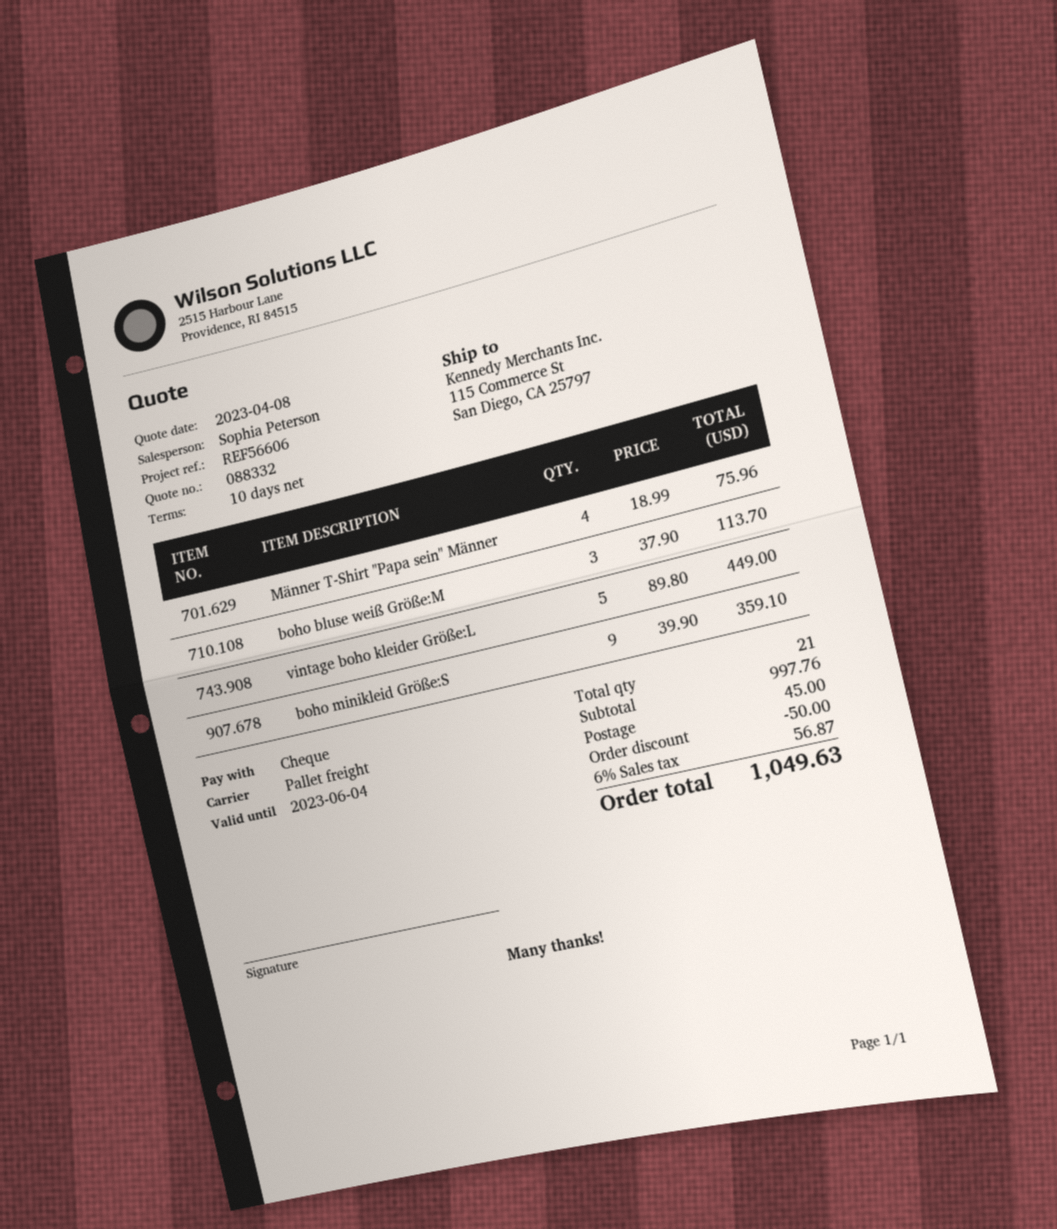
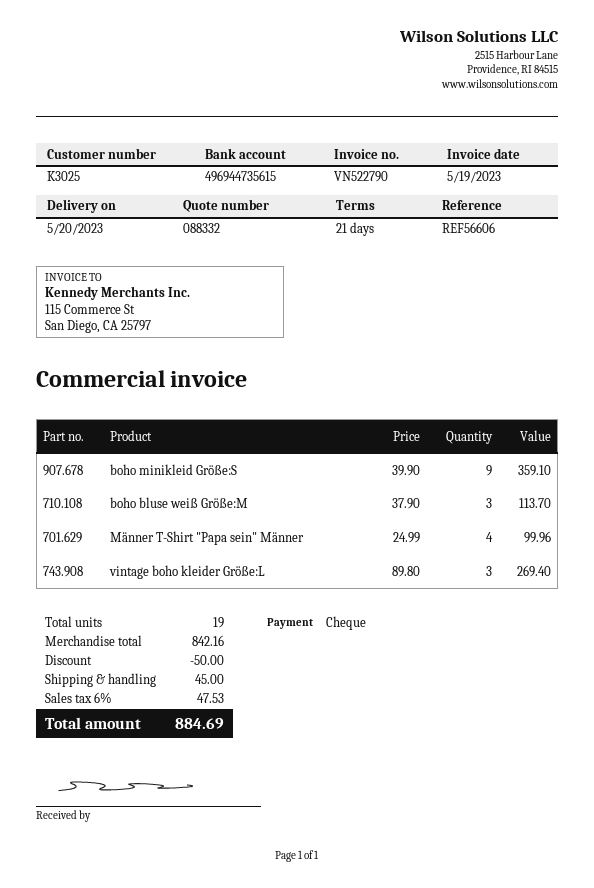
payment terms: 10 days -> 21 days
Männer T-Shirt "Papa sein" Männer: 4 x 18.99 = 75.96 -> 4 x 24.99 = 99.96
vintage boho kleider Größe:L: 5 x 89.80 = 449.00 -> 3 x 89.80 = 269.40
total quantity: 21 -> 19
subtotal: 997.76 -> 842.16
tax: 6% = 56.87 -> 6% = 47.53
total: 1049.63 -> 884.69

